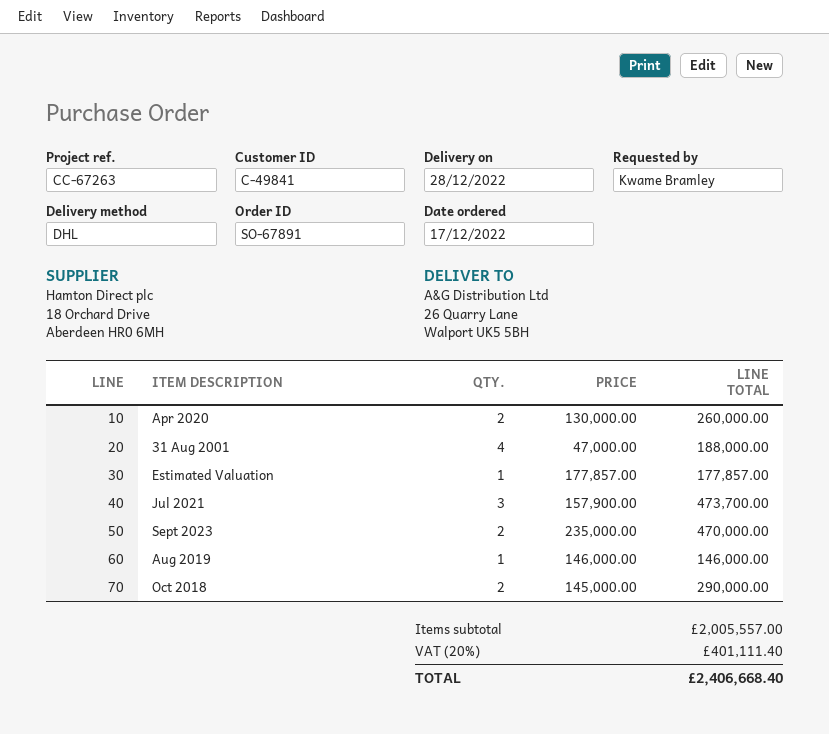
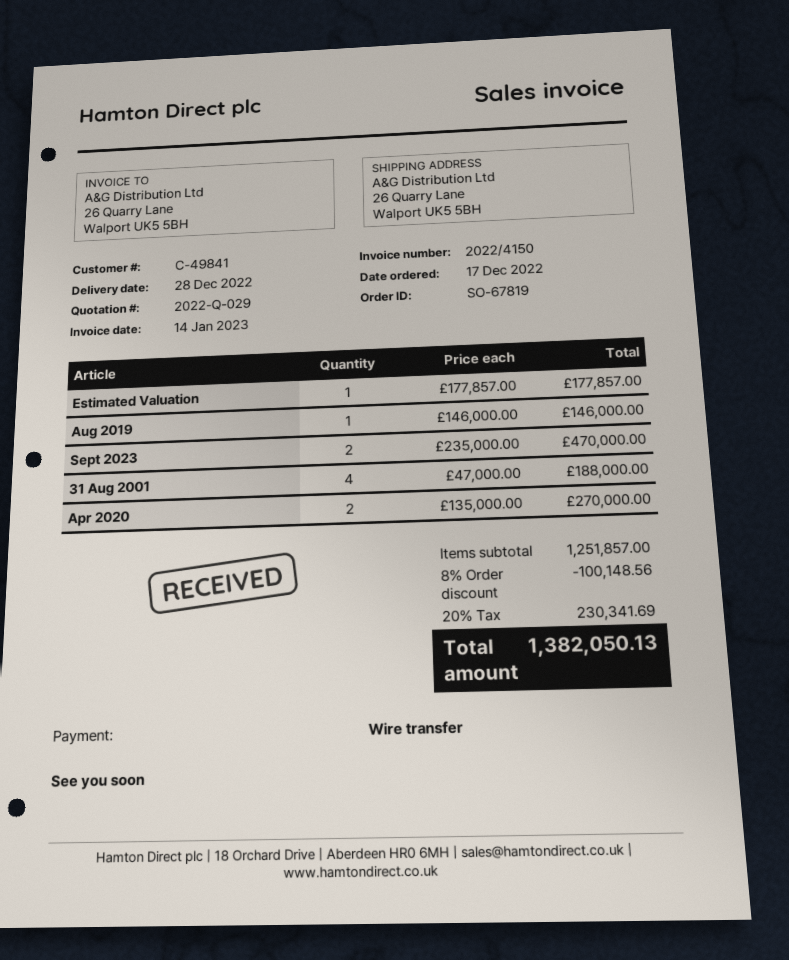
order number: SO-67891 -> SO-67819
Apr 2020: 2 x 130000.00 = 260000.00 -> 2 x 135000.00 = 270000.00
Jul 2021: 3 x 157900.00 = 473700.00 -> none
Oct 2018: 2 x 145000.00 = 290000.00 -> none
subtotal: 2005557.00 -> 1251857.00
discount: none -> 8% = 100148.56
tax: 20% = 401111.40 -> 20% = 230341.69
total: 2406668.40 -> 1382050.13

